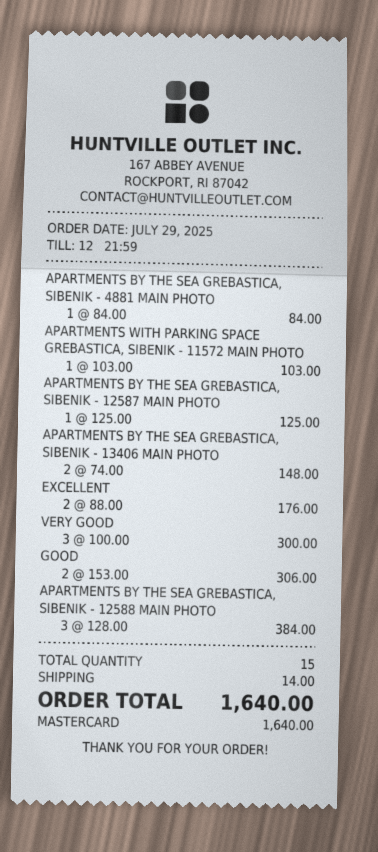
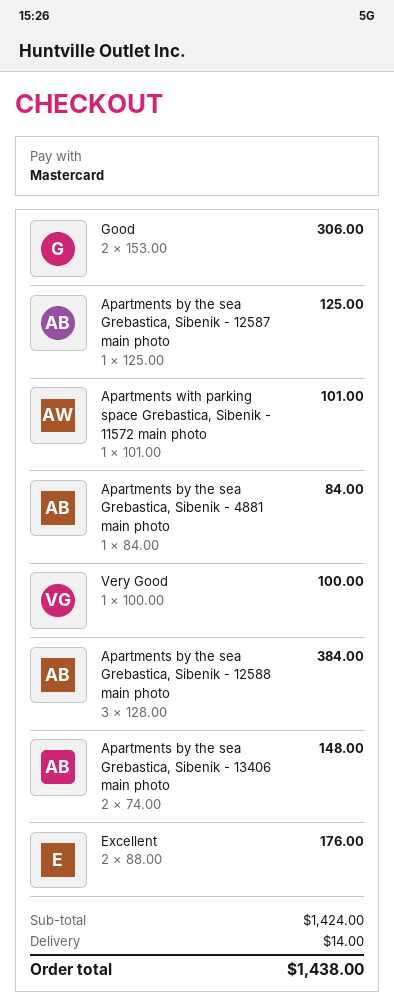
APARTMENTS WITH PARKING SPACE GREBASTICA, SIBENIK - 11572 MAIN PHOTO: 1 x 103.00 = 103.00 -> 1 x 101.00 = 101.00
VERY GOOD: 3 x 100.00 = 300.00 -> 1 x 100.00 = 100.00
total: 1640.00 -> 1438.00

